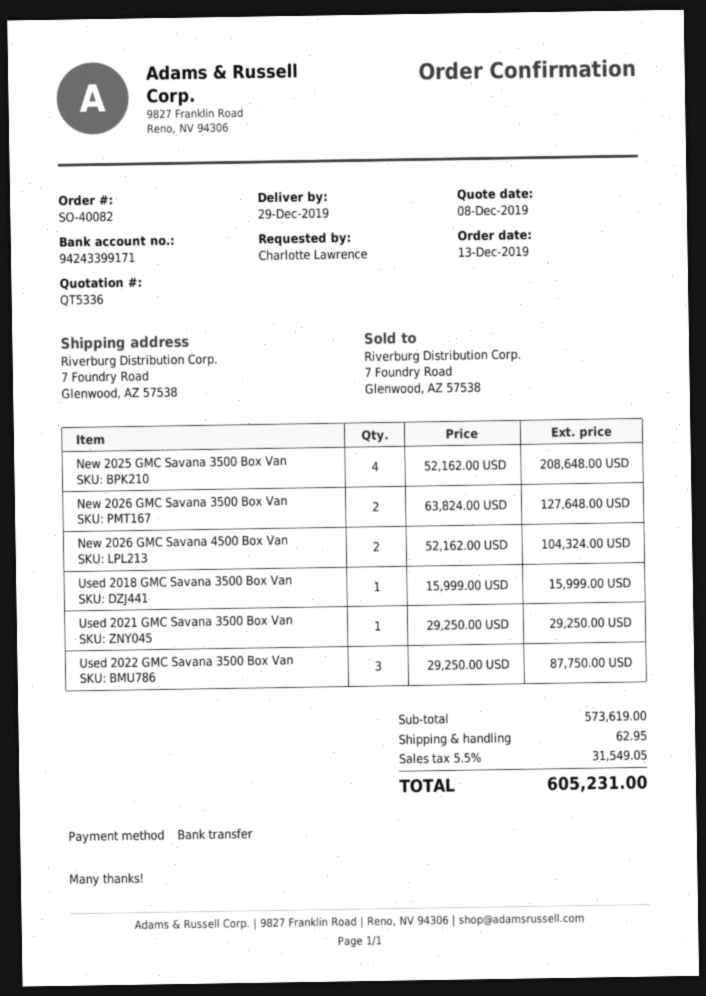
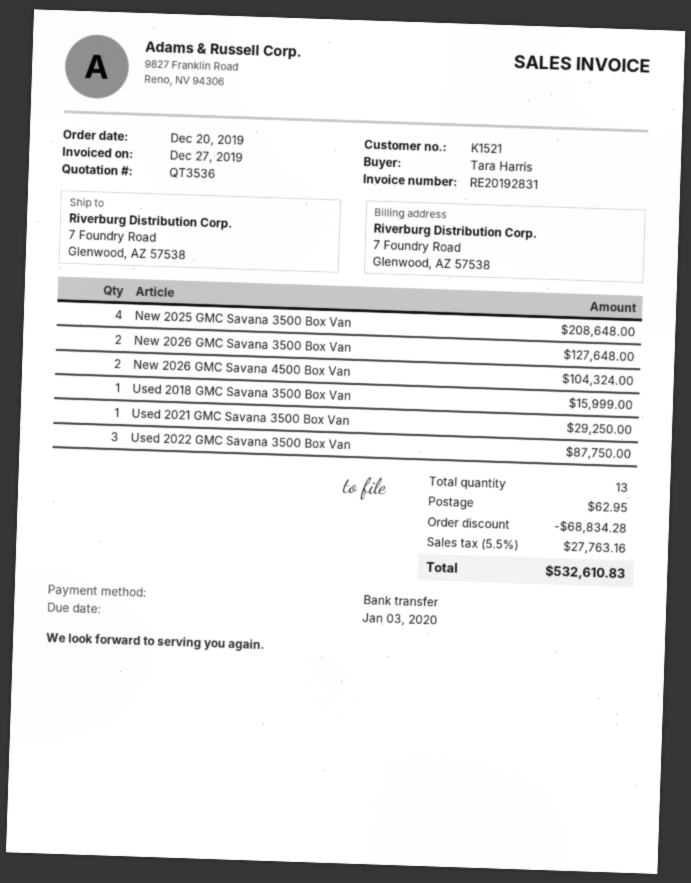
quote number: QT5336 -> QT3536
order date: 2019-12-13 -> 2019-12-20
ordered by: Charlotte Lawrence -> Tara Harris
discount: none -> 68834.28
tax: 5.5% = 31549.05 -> 5.5% = 27763.16
total: 605231.00 -> 532610.83

